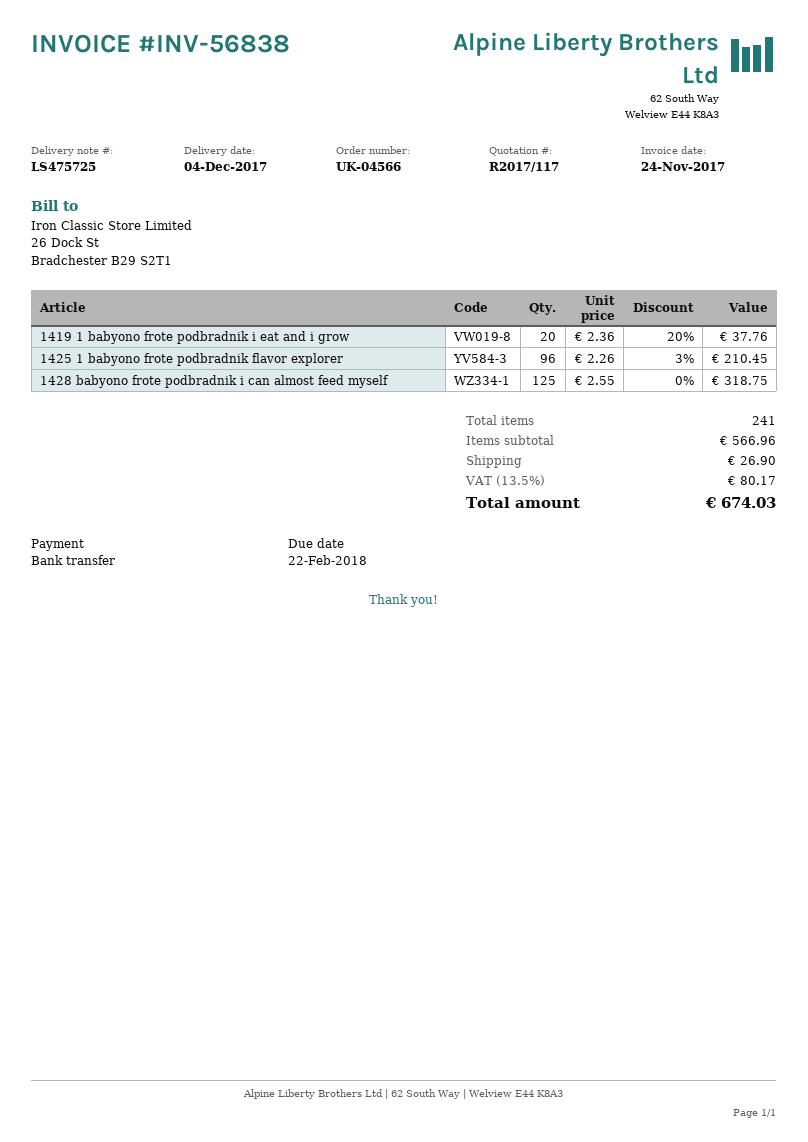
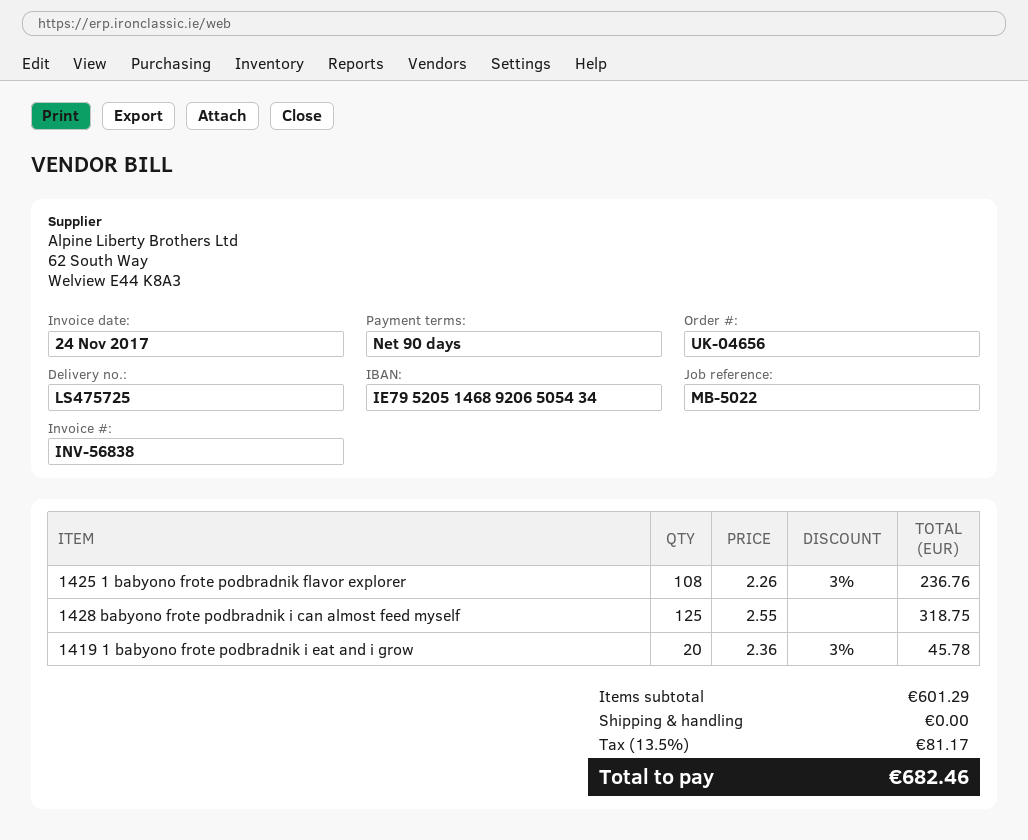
order number: UK-04566 -> UK-04656
1419 1 babyono frote podbradnik i eat and i grow: 20 x 2.36 - 20% = 37.76 -> 20 x 2.36 - 3% = 45.78
1425 1 babyono frote podbradnik flavor explorer: 96 x 2.26 - 3% = 210.45 -> 108 x 2.26 - 3% = 236.76
subtotal: 566.96 -> 601.29
shipping: 26.90 -> 0.00
tax: 13.5% = 80.17 -> 13.5% = 81.17
total: 674.03 -> 682.46

